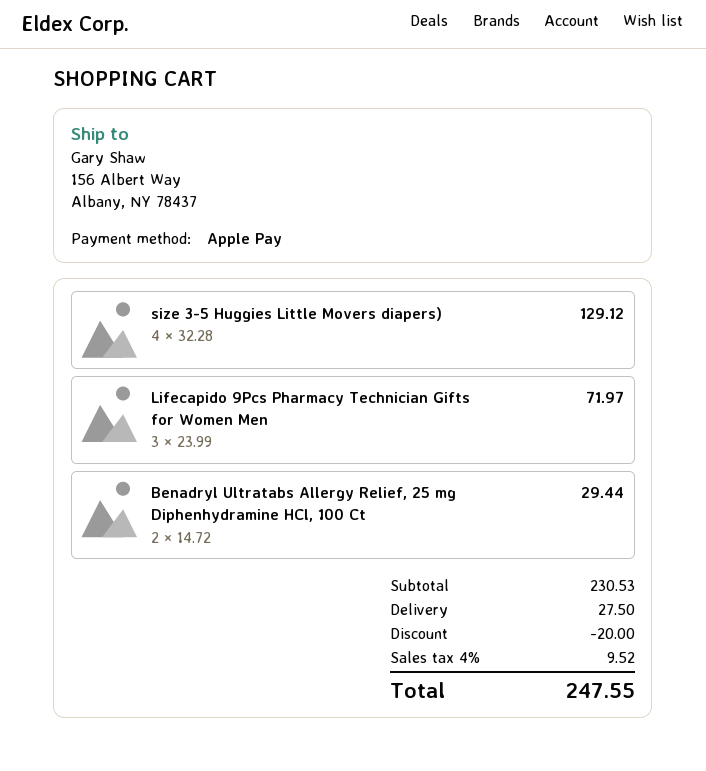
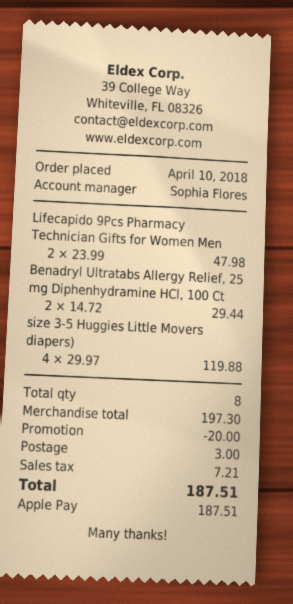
size 3-5 Huggies Little Movers diapers): 4 x 32.28 = 129.12 -> 4 x 29.97 = 119.88
Lifecapido 9Pcs Pharmacy Technician Gifts for Women Men: 3 x 23.99 = 71.97 -> 2 x 23.99 = 47.98
subtotal: 230.53 -> 197.30
shipping: 27.50 -> 3.00
tax: 9.52 -> 7.21
total: 247.55 -> 187.51

